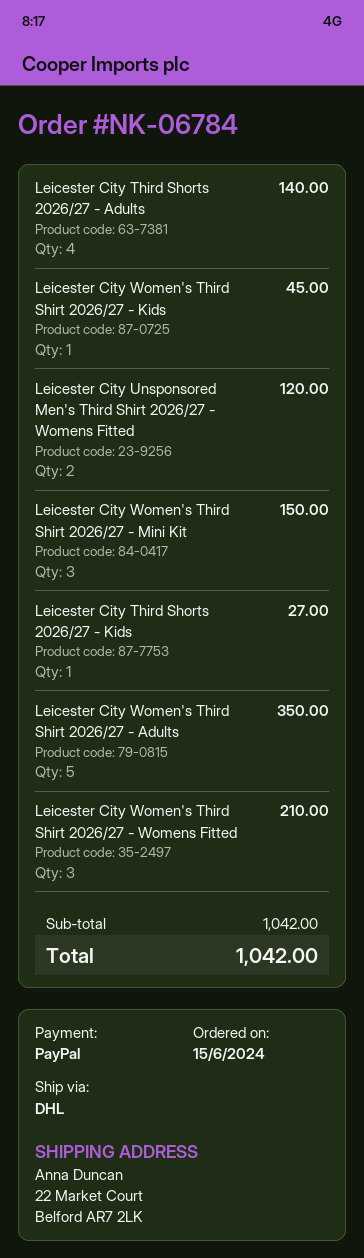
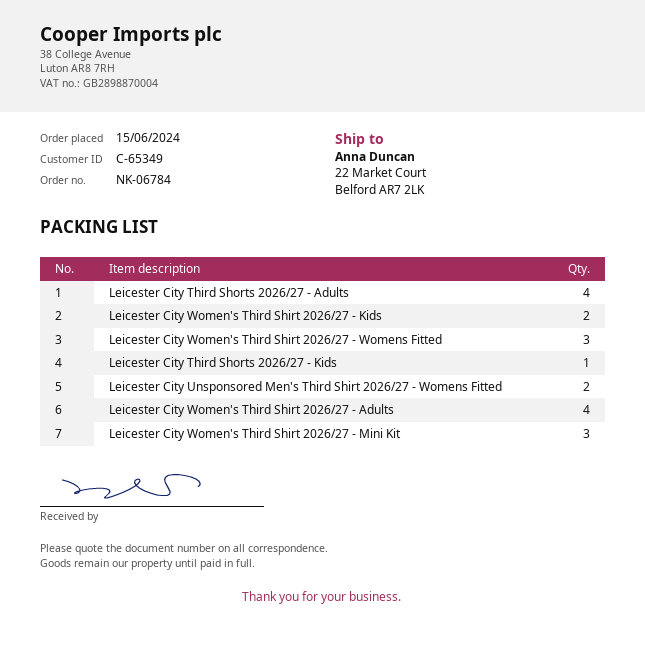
Leicester City Women's Third Shirt 2026/27 - Kids: 1 -> 2
Leicester City Women's Third Shirt 2026/27 - Adults: 5 -> 4

